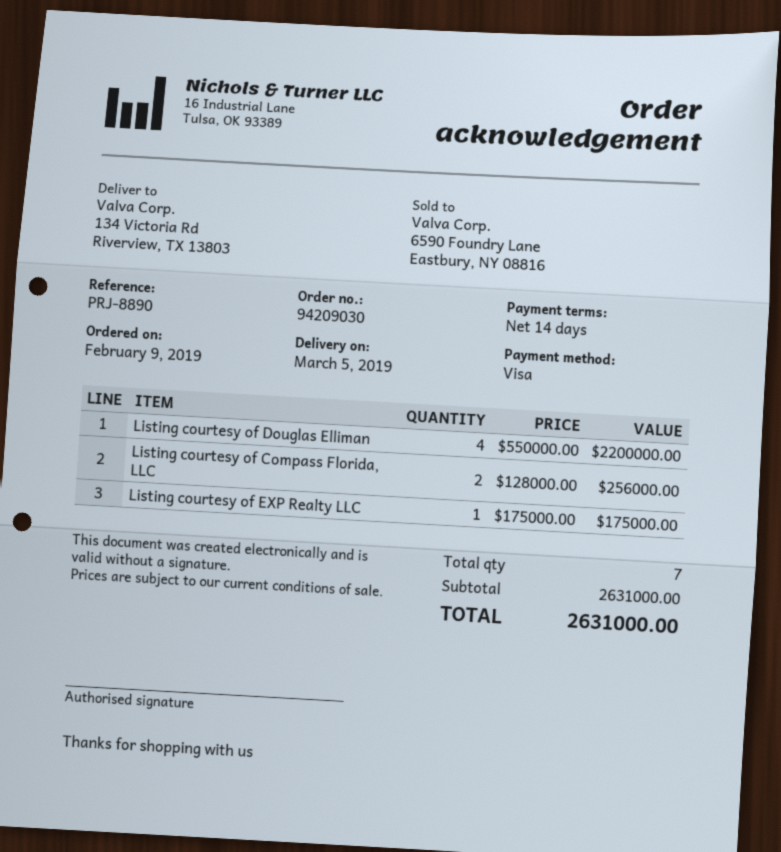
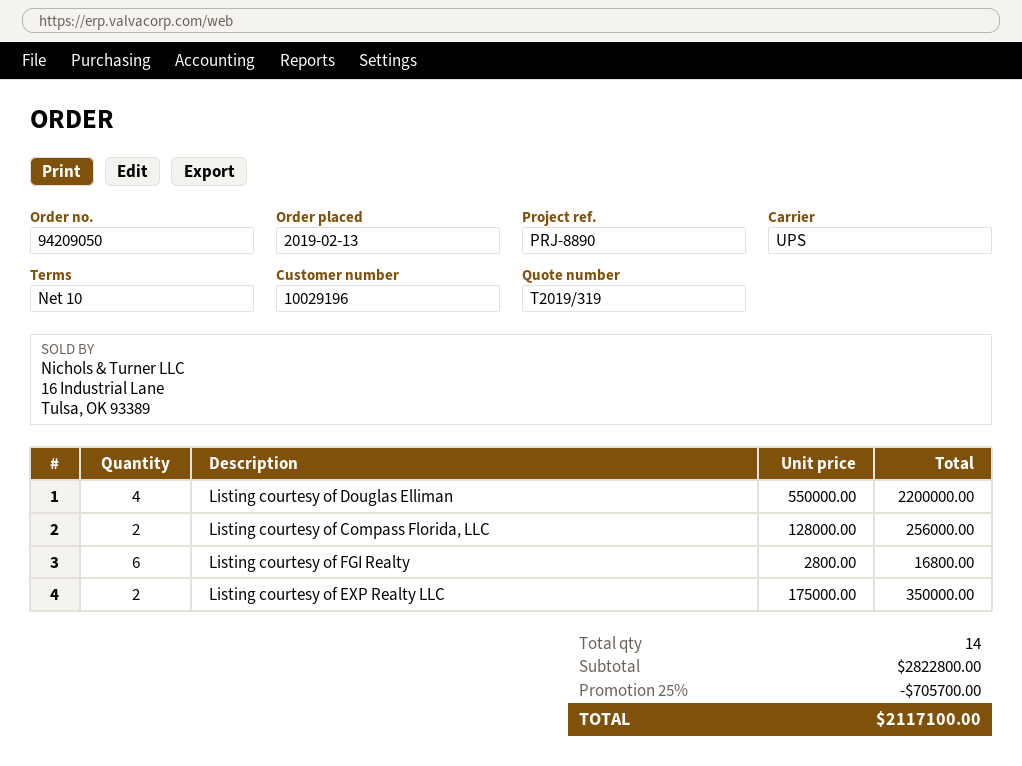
order number: 94209030 -> 94209050
order date: 2019-02-09 -> 2019-02-13
payment terms: 14 days -> 10 days
Listing courtesy of EXP Realty LLC: 1 x 175000.00 = 175000.00 -> 2 x 175000.00 = 350000.00
Listing courtesy of FGI Realty: none -> 6 x 2800.00 = 16800.00
total quantity: 7 -> 14
subtotal: 2631000.00 -> 2822800.00
discount: none -> 25% = 705700.00
total: 2631000.00 -> 2117100.00

